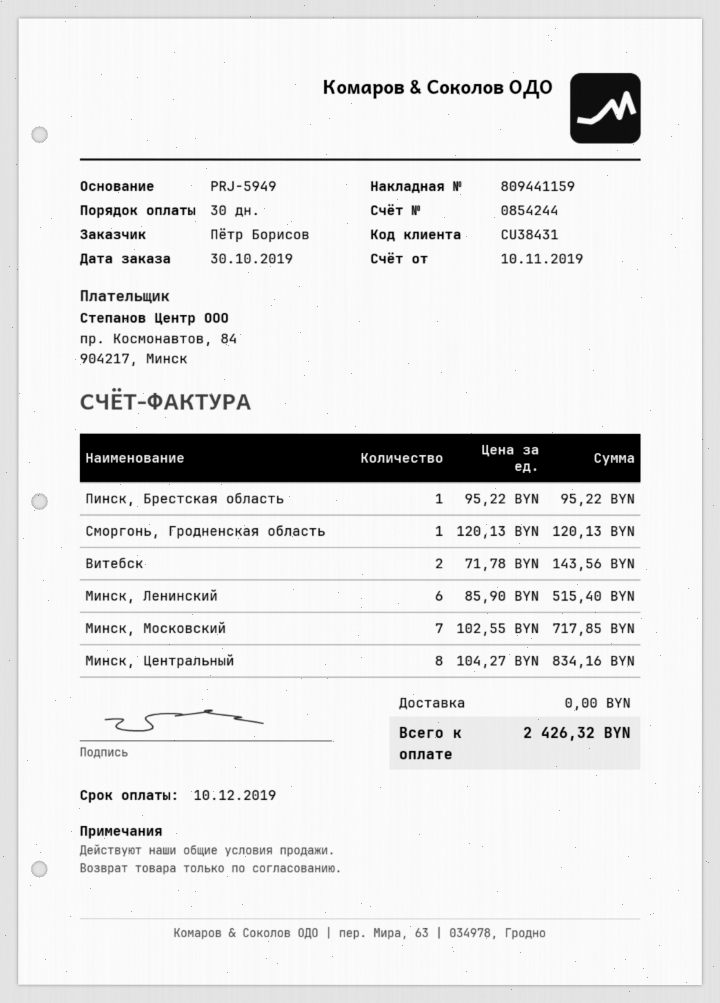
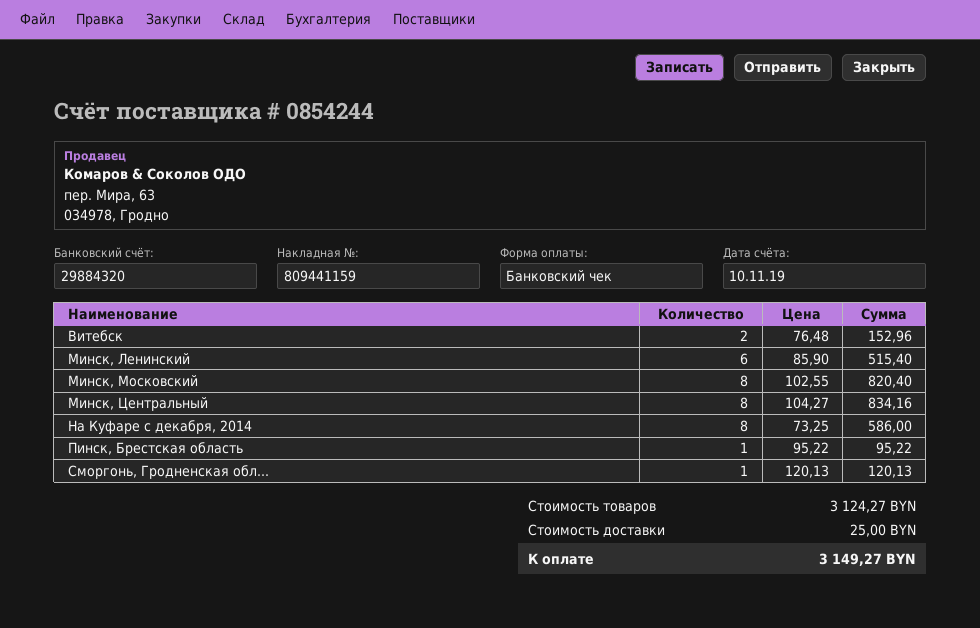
Витебск: 2 x 71.78 = 143.56 -> 2 x 76.48 = 152.96
Минск, Московский: 7 x 102.55 = 717.85 -> 8 x 102.55 = 820.40
На Куфаре с декабря, 2014: none -> 8 x 73.25 = 586.00
shipping: 0.00 -> 25.00
total: 2426.32 -> 3149.27

